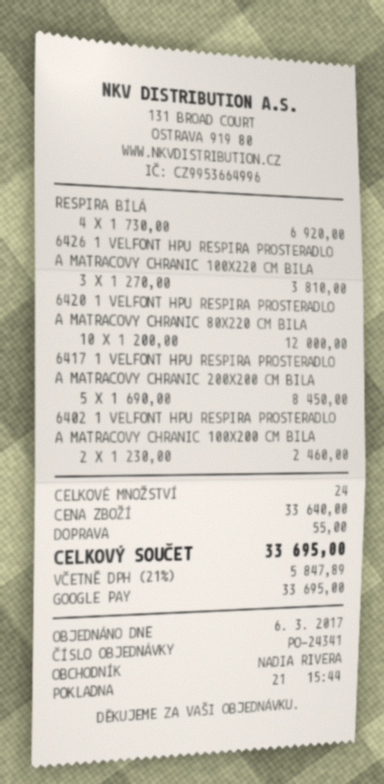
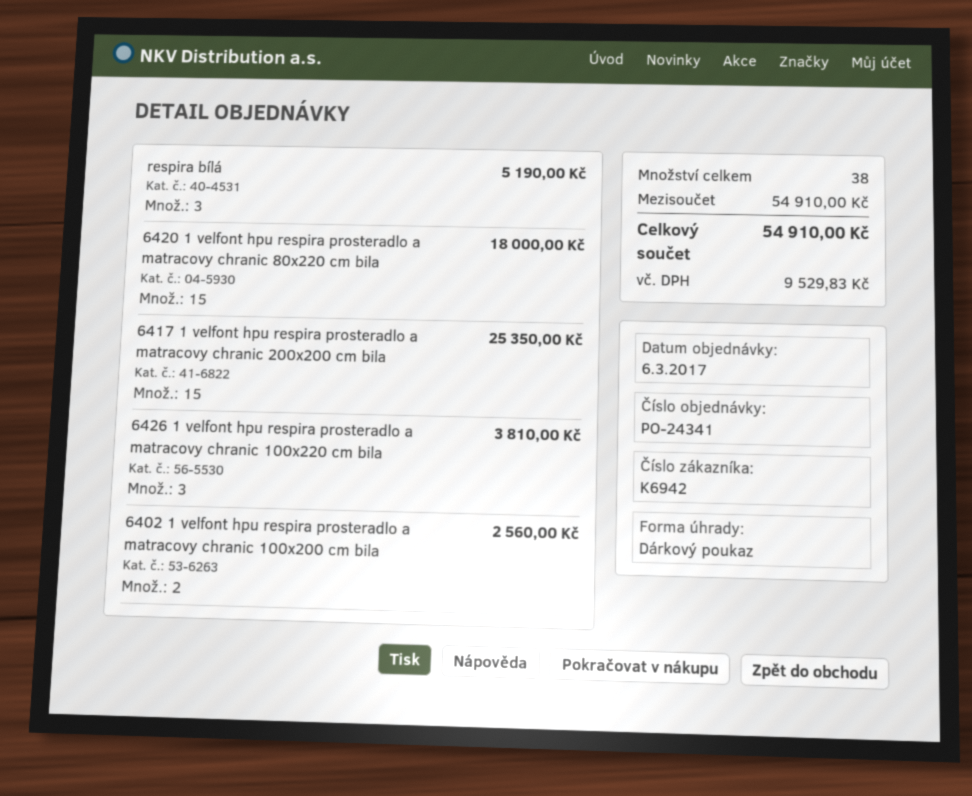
payment method: Google Pay -> gift card
RESPIRA BÍLÁ: 4 for 6920.00 -> 3 for 5190.00
6420 1 VELFONT HPU RESPIRA PROSTERADLO A MATRACOVY CHRANIC 80X220 CM BILA: 10 for 12000.00 -> 15 for 18000.00
6417 1 VELFONT HPU RESPIRA PROSTERADLO A MATRACOVY CHRANIC 200X200 CM BILA: 5 for 8450.00 -> 15 for 25350.00
6402 1 VELFONT HPU RESPIRA PROSTERADLO A MATRACOVY CHRANIC 100X200 CM BILA: 2 for 2460.00 -> 2 for 2560.00
total quantity: 24 -> 38
subtotal: 33640.00 -> 54910.00
shipping: 55.00 -> none
tax: 5847.89 -> 9529.83
total: 33695.00 -> 54910.00

